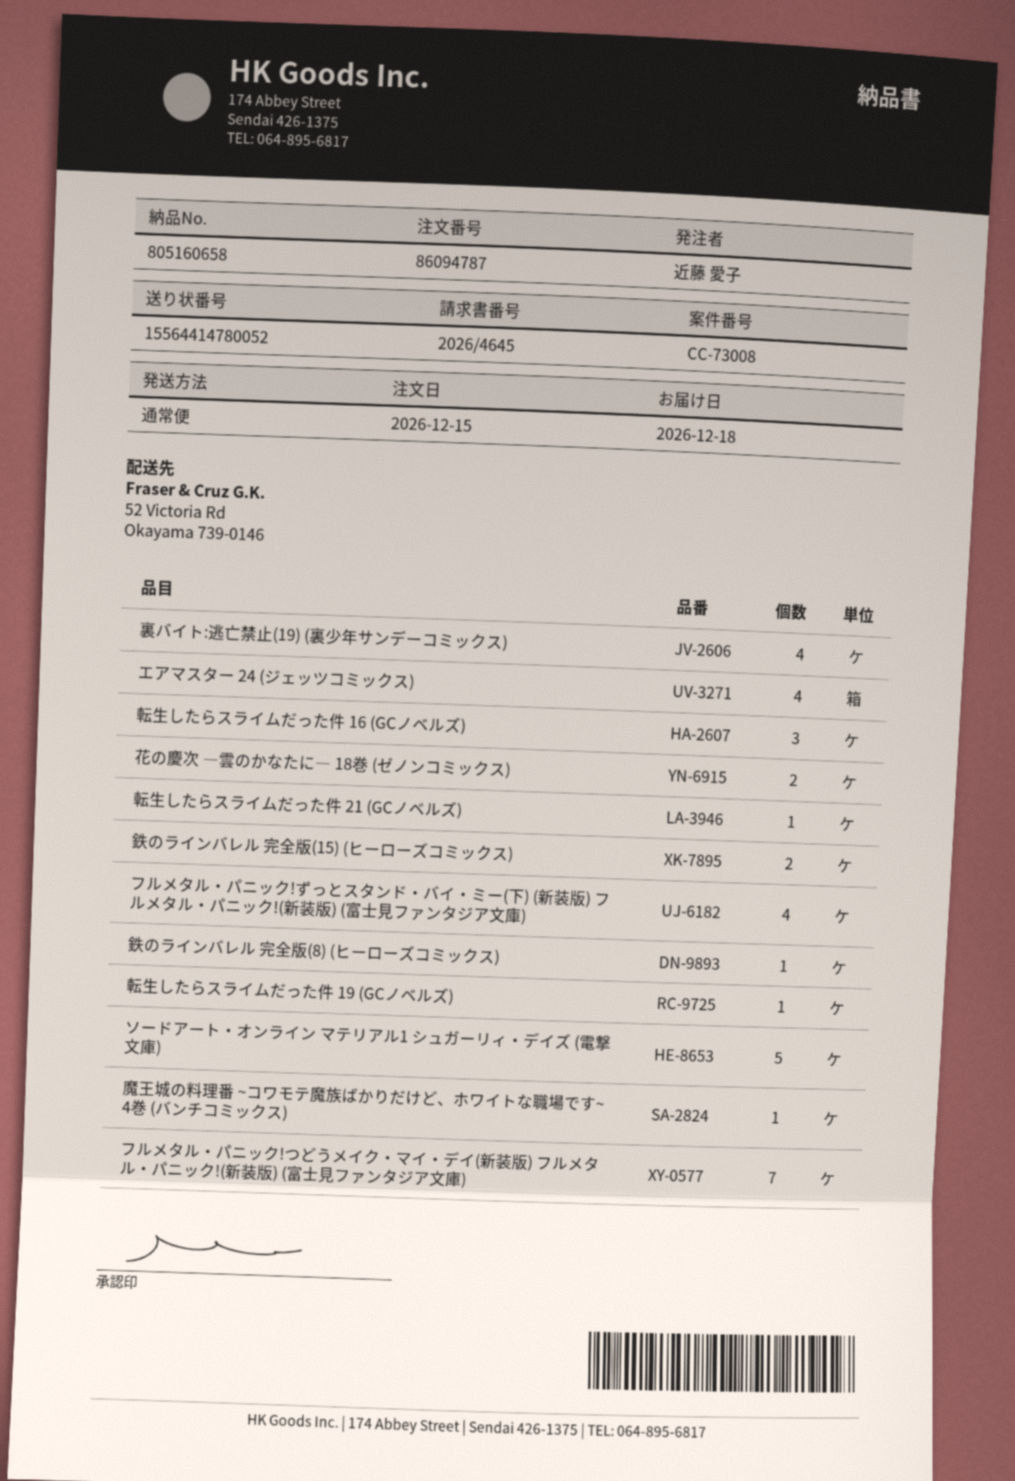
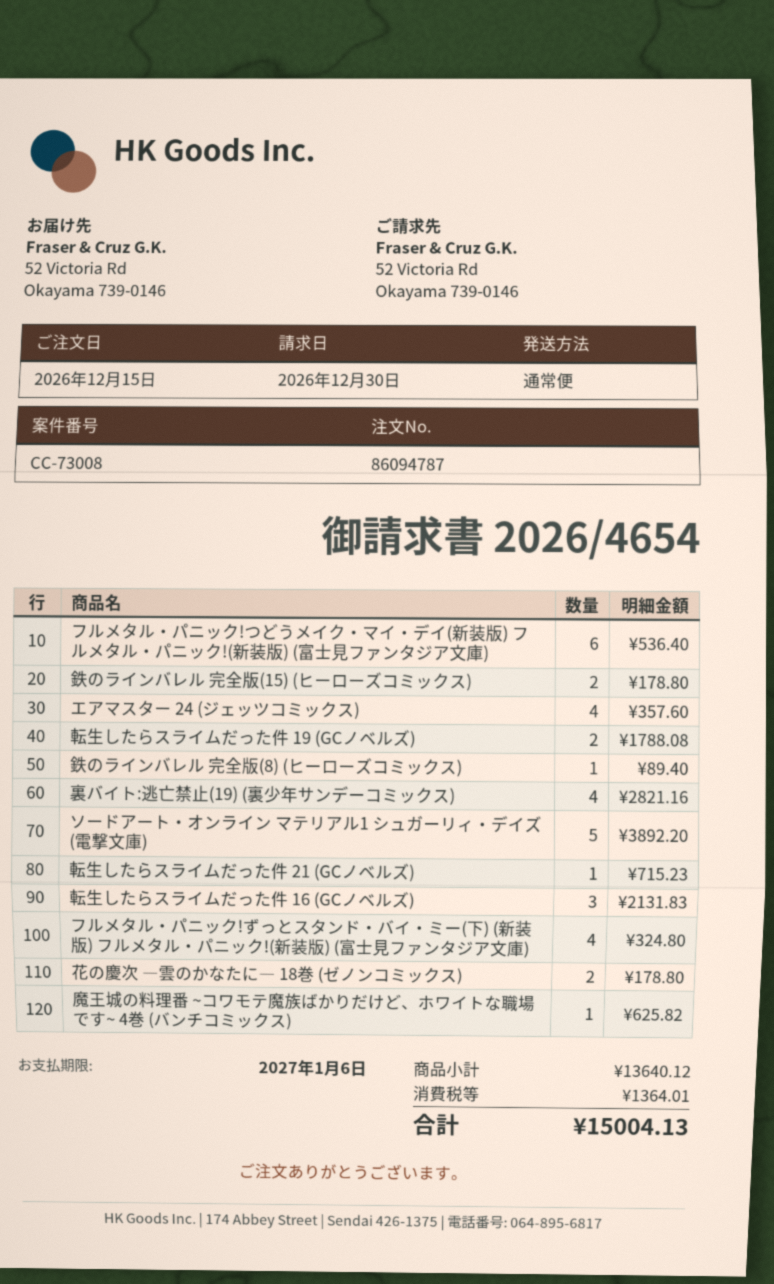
invoice number: 2026/4645 -> 2026/4654
転生したらスライムだった件 19 (GCノベルズ): 1 -> 2
フルメタル・パニック!つどうメイク・マイ・デイ(新装版) フルメタル・パニック!(新装版) (富士見ファンタジア文庫): 7 -> 6

